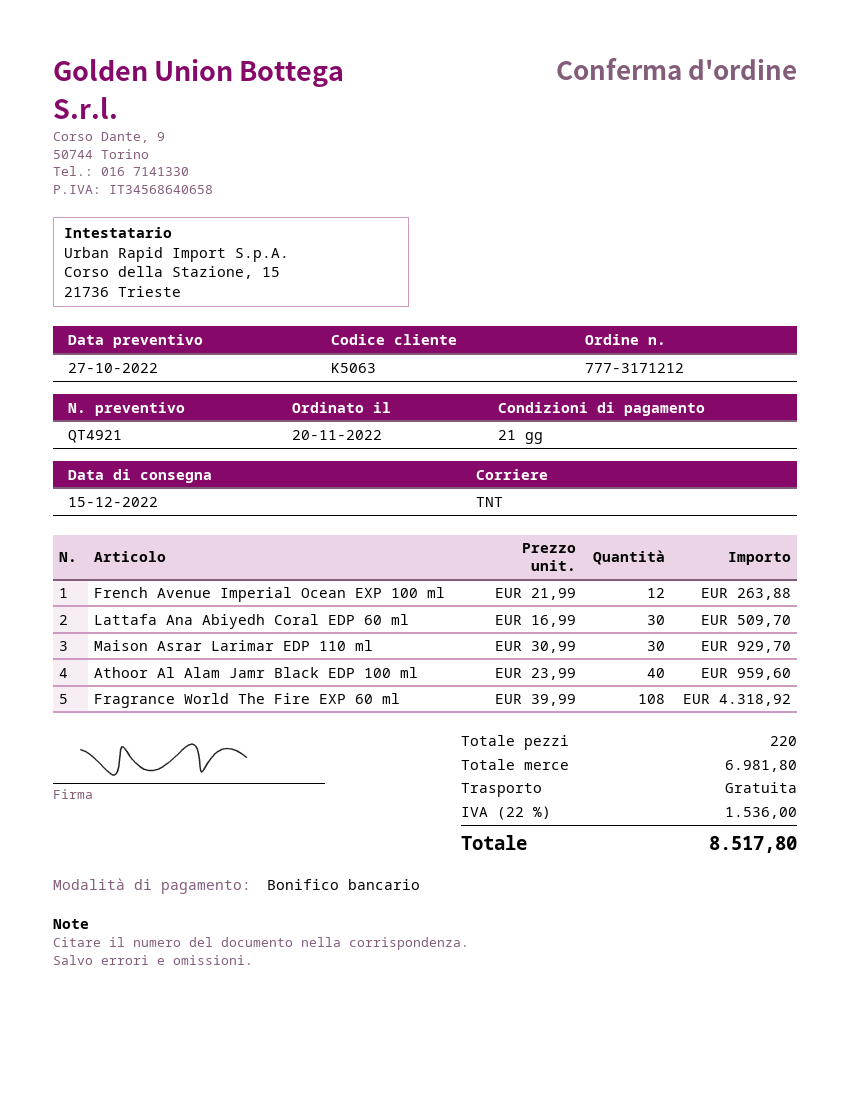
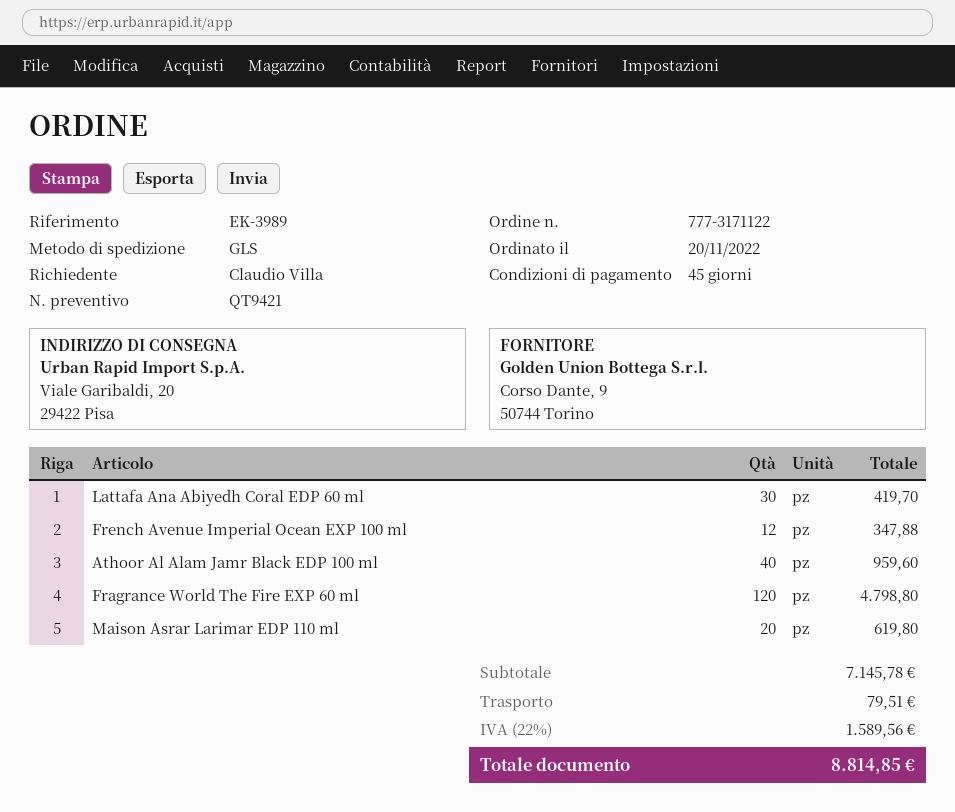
quote number: QT4921 -> QT9421
order number: 777-3171212 -> 777-3171122
payment terms: 21 days -> 45 days
shipping method: TNT -> GLS
French Avenue Imperial Ocean EXP 100 ml: 12 for 263.88 -> 12 for 347.88
Lattafa Ana Abiyedh Coral EDP 60 ml: 30 for 509.70 -> 30 for 419.70
Maison Asrar Larimar EDP 110 ml: 30 for 929.70 -> 20 for 619.80
Fragrance World The Fire EXP 60 ml: 108 for 4318.92 -> 120 for 4798.80
subtotal: 6981.80 -> 7145.78
shipping: 0.00 -> 79.51
tax: 22% = 1536.00 -> 22% = 1589.56
total: 8517.80 -> 8814.85

